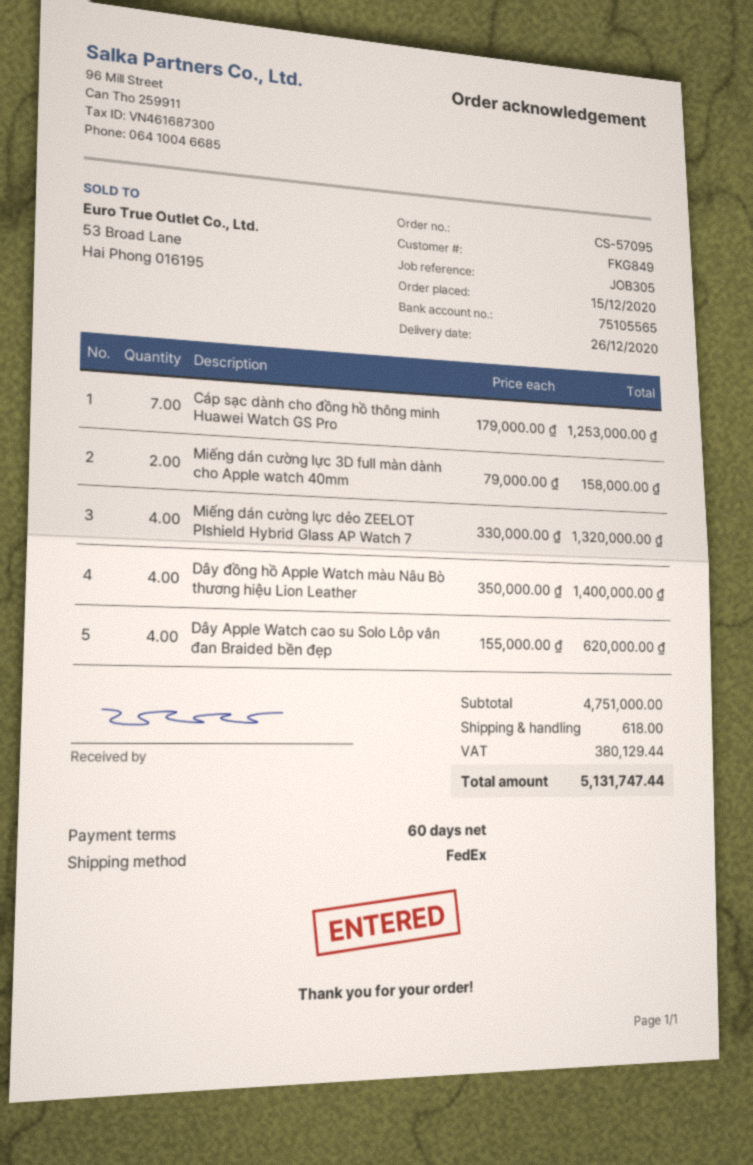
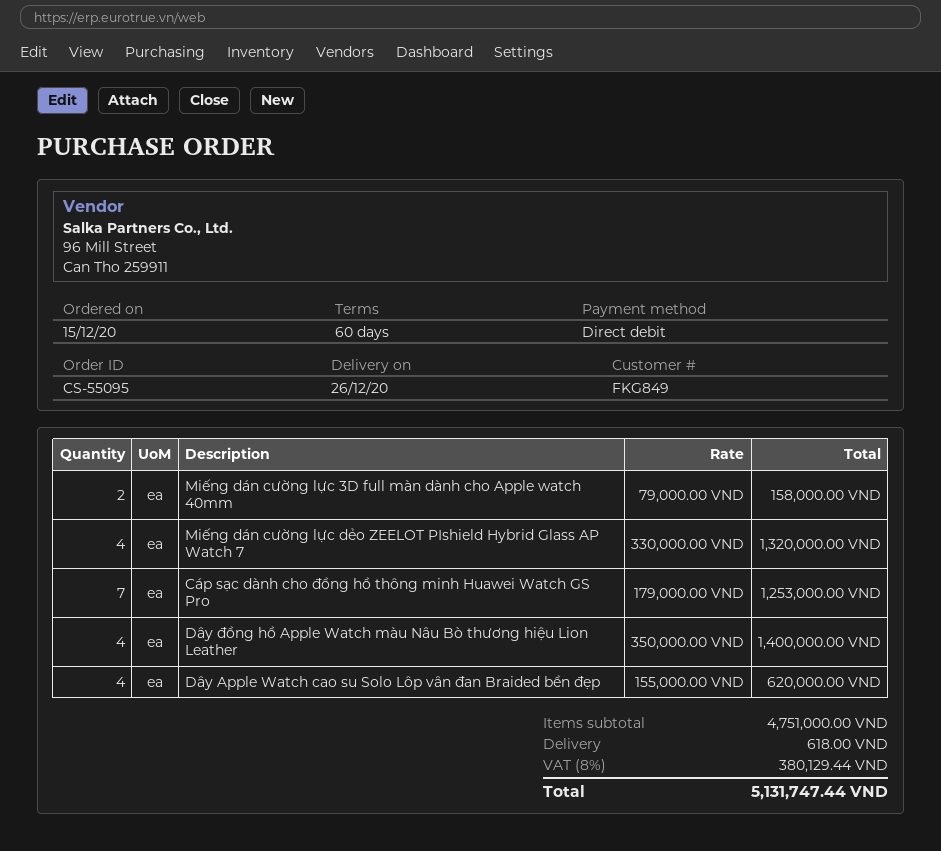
order number: CS-57095 -> CS-55095

